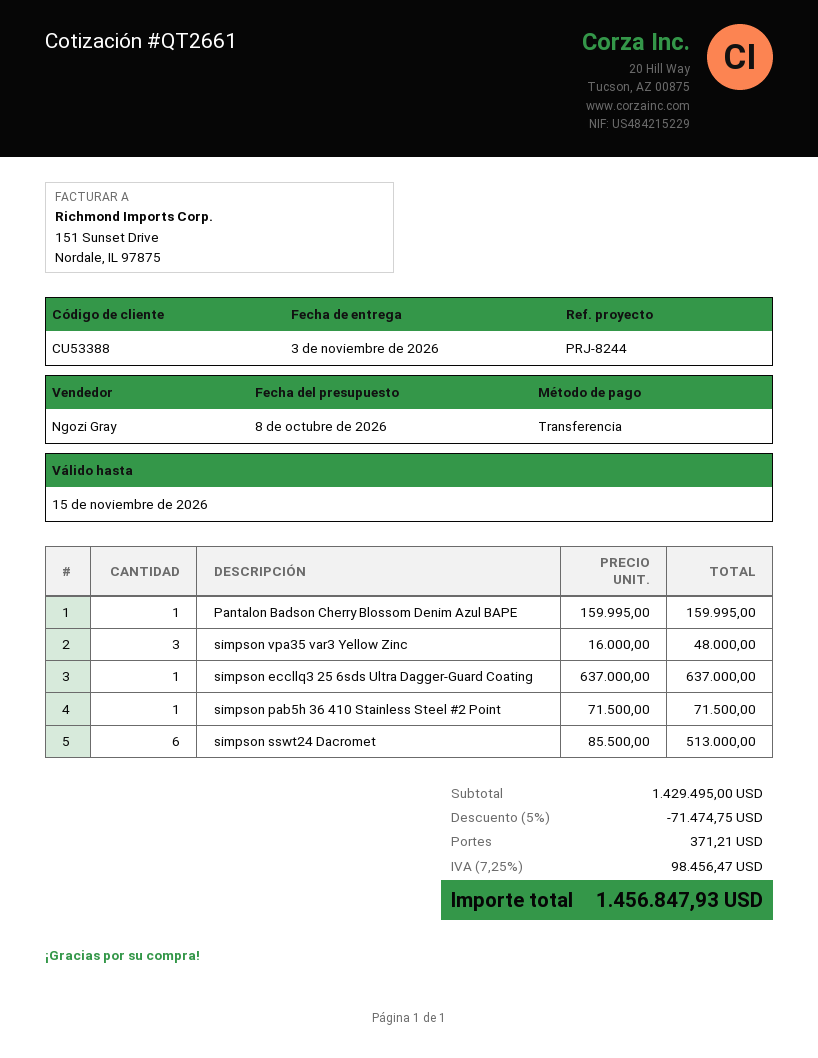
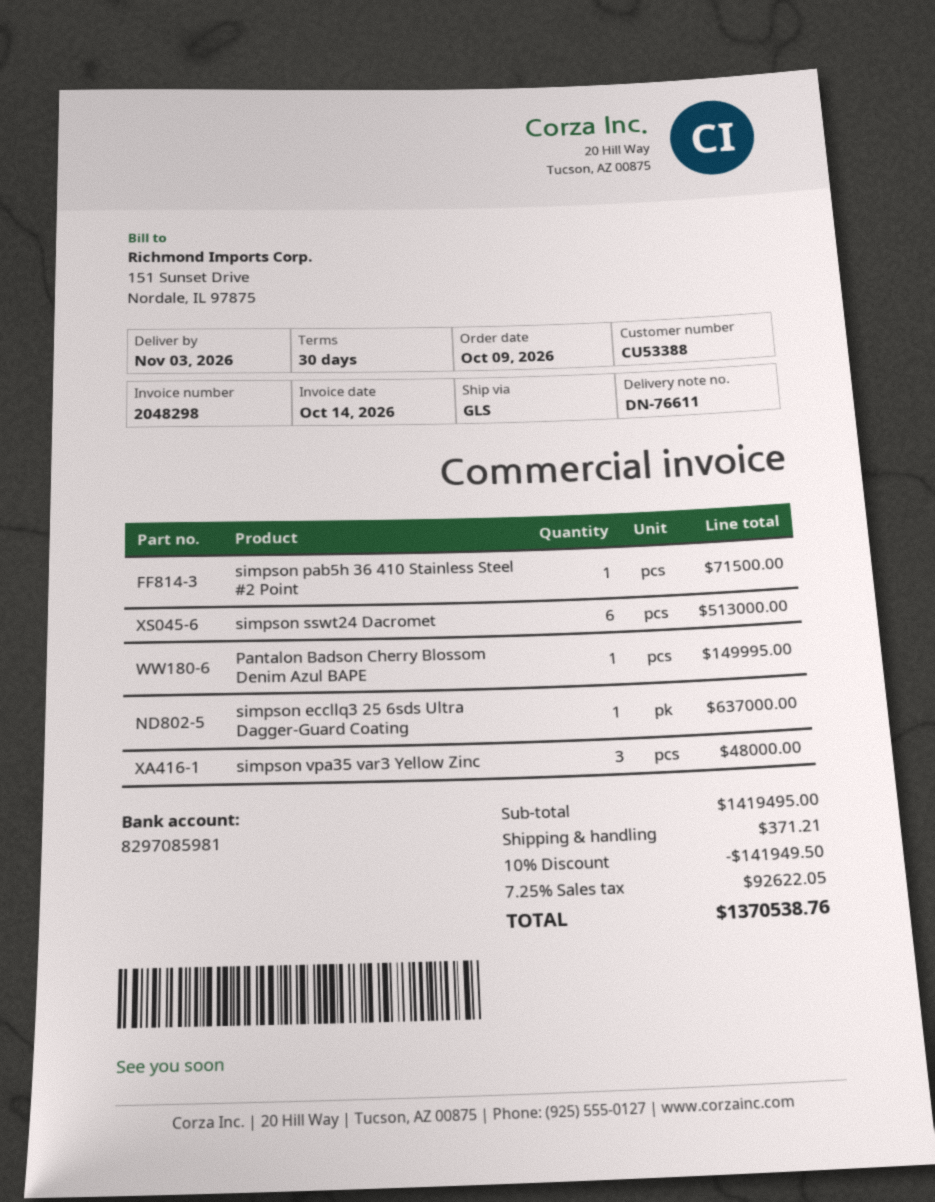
Pantalon Badson Cherry Blossom Denim Azul BAPE: 1 for 159995.00 -> 1 for 149995.00
subtotal: 1429495.00 -> 1419495.00
discount: 5% = 71474.75 -> 10% = 141949.50
tax: 7.25% = 98456.47 -> 7.25% = 92622.05
total: 1456847.93 -> 1370538.76

